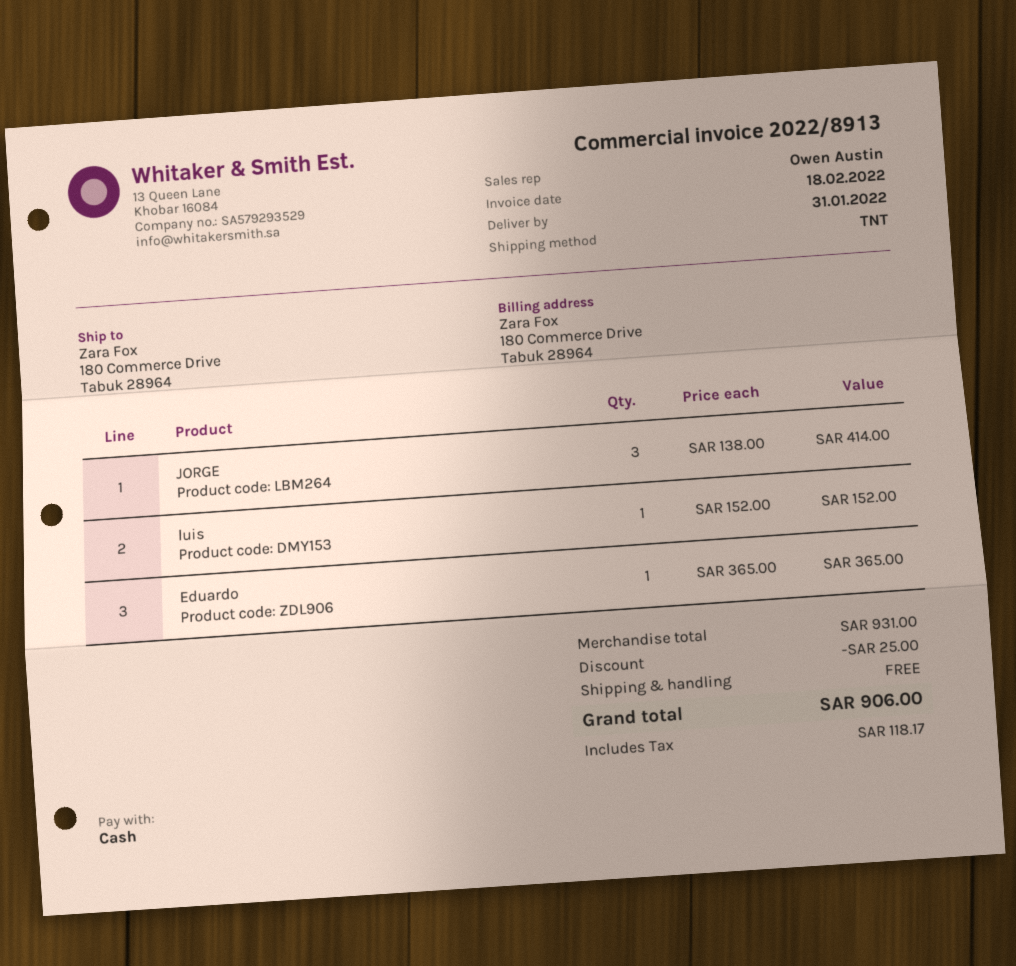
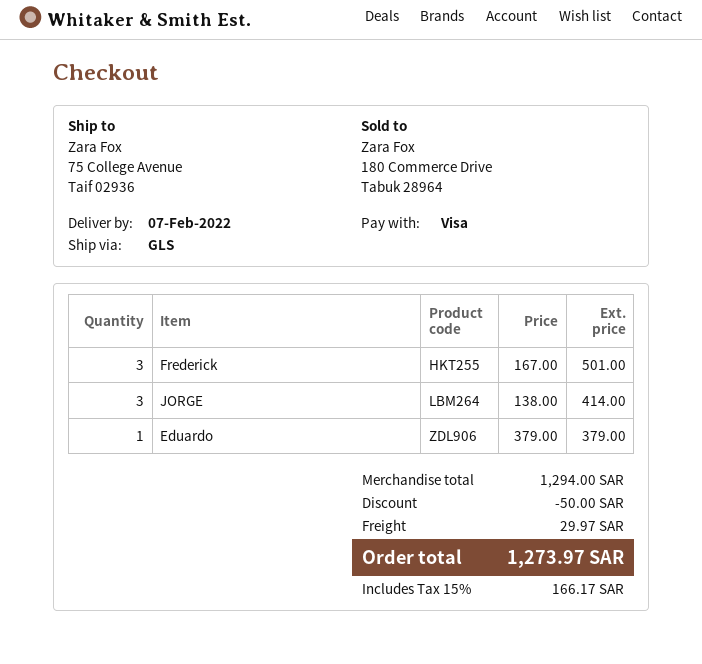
delivery date: 2022-01-31 -> 2022-02-07
payment method: cash -> Visa
shipping method: TNT -> GLS
ship to: 180 Commerce Drive, Tabuk 28964 -> 75 College Avenue, Taif 02936
luis: 1 x 152.00 = 152.00 -> none
Eduardo: 1 x 365.00 = 365.00 -> 1 x 379.00 = 379.00
Frederick: none -> 3 x 167.00 = 501.00
subtotal: 931.00 -> 1294.00
discount: 25.00 -> 50.00
shipping: 0.00 -> 29.97
tax: 118.17 -> 166.17
total: 906.00 -> 1273.97

